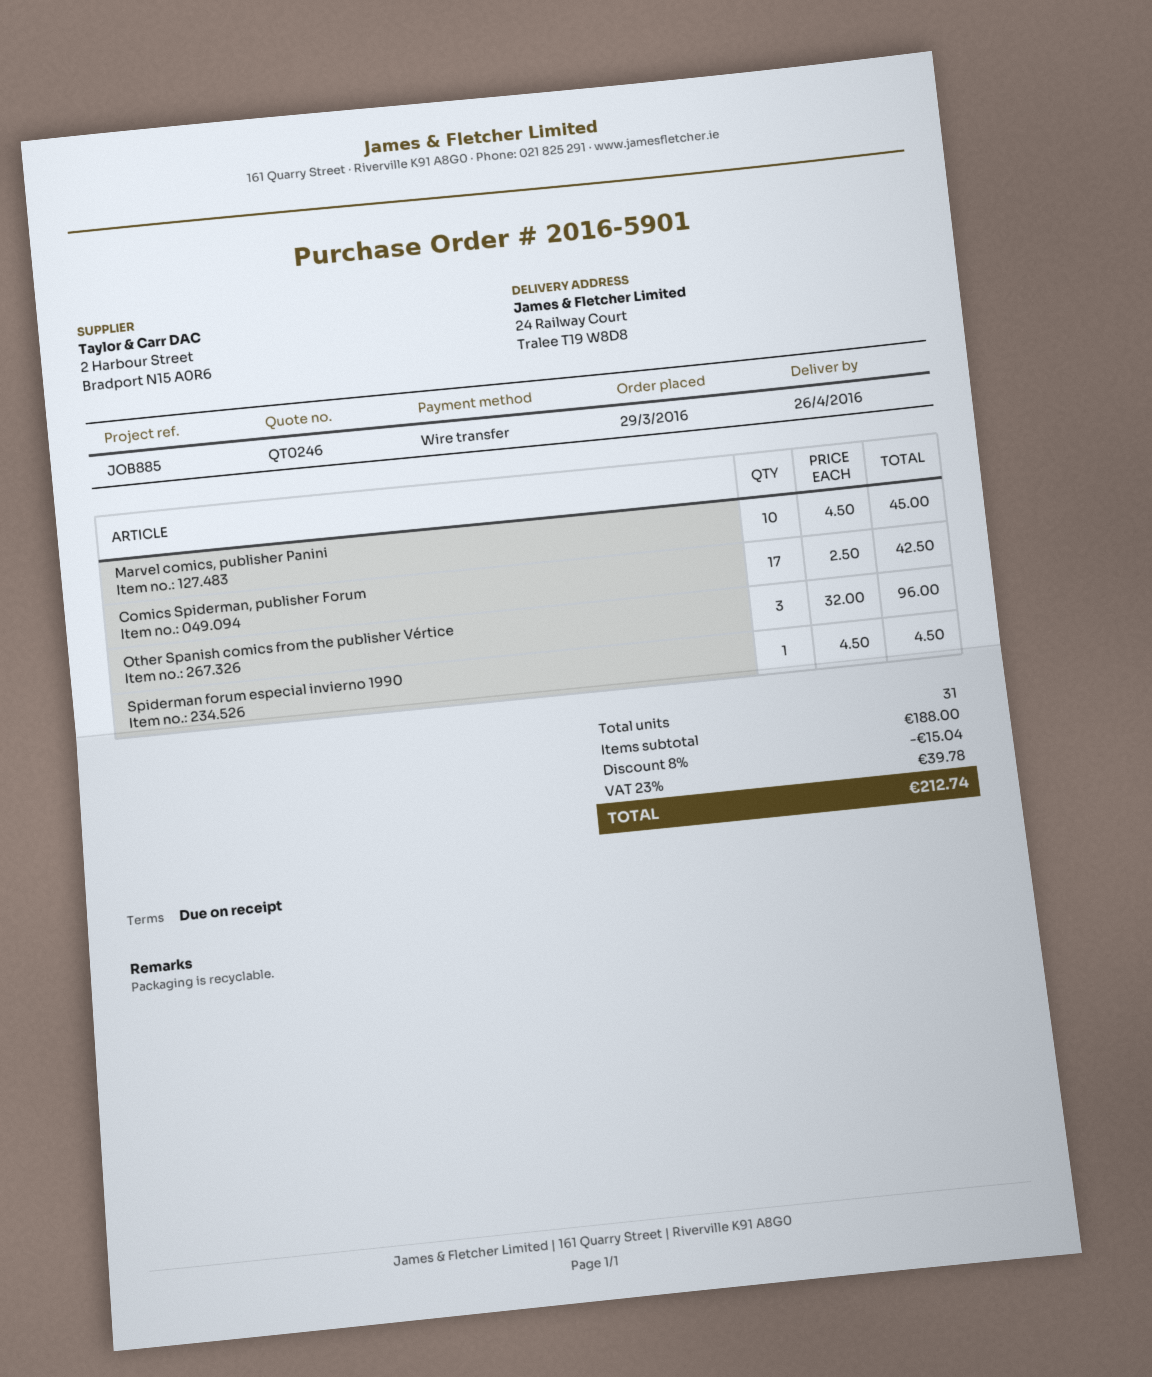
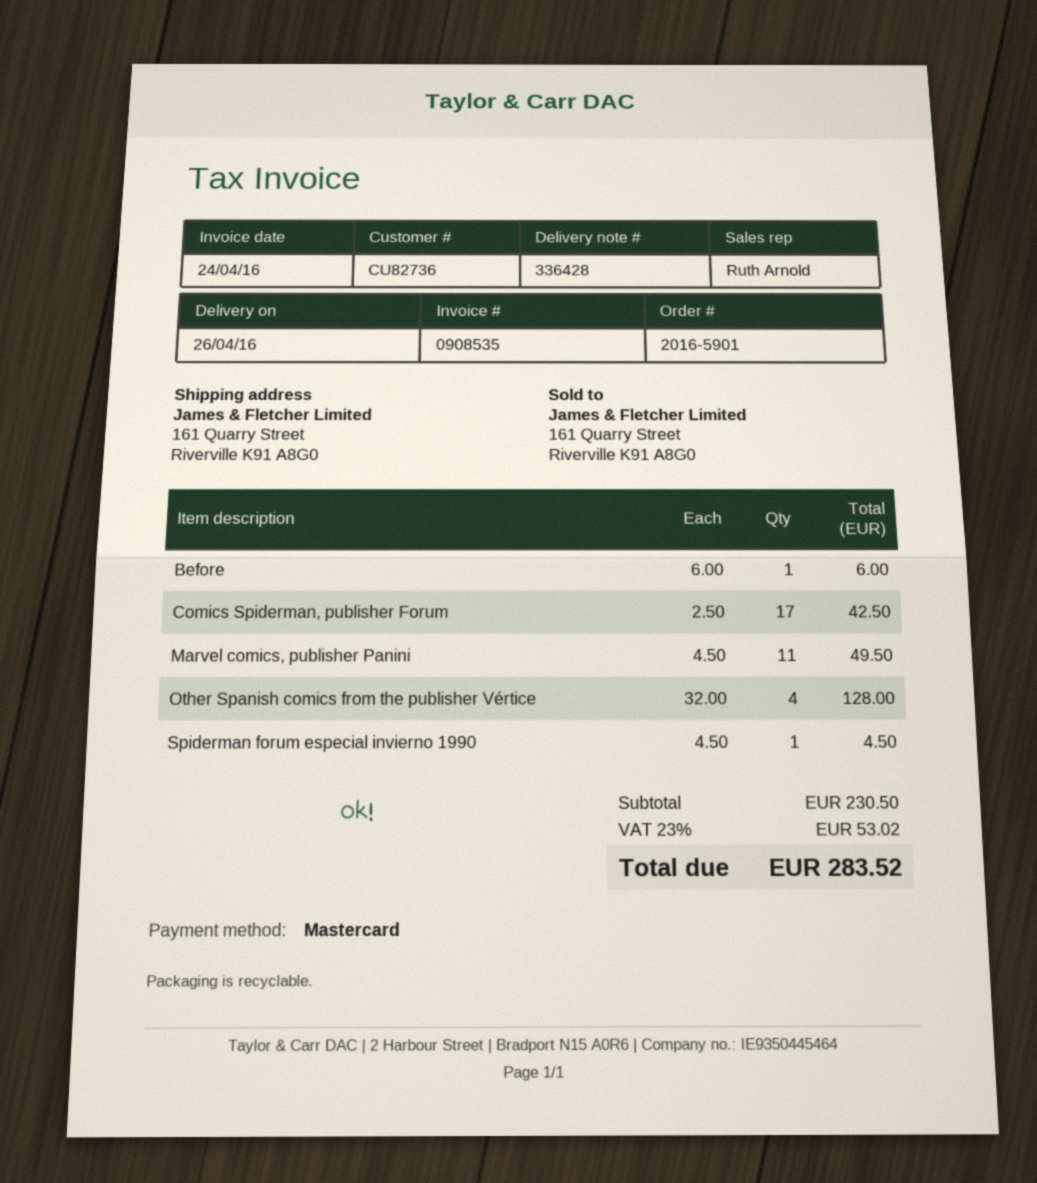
payment method: bank transfer -> Mastercard
ship to: 24 Railway Court, Tralee T19 W8D8 -> 161 Quarry Street, Riverville K91 A8G0
Marvel comics, publisher Panini: 10 x 4.50 = 45.00 -> 11 x 4.50 = 49.50
Other Spanish comics from the publisher Vértice: 3 x 32.00 = 96.00 -> 4 x 32.00 = 128.00
Before: none -> 1 x 6.00 = 6.00
subtotal: 188.00 -> 230.50
discount: 8% = 15.04 -> none
tax: 23% = 39.78 -> 23% = 53.02
total: 212.74 -> 283.52

